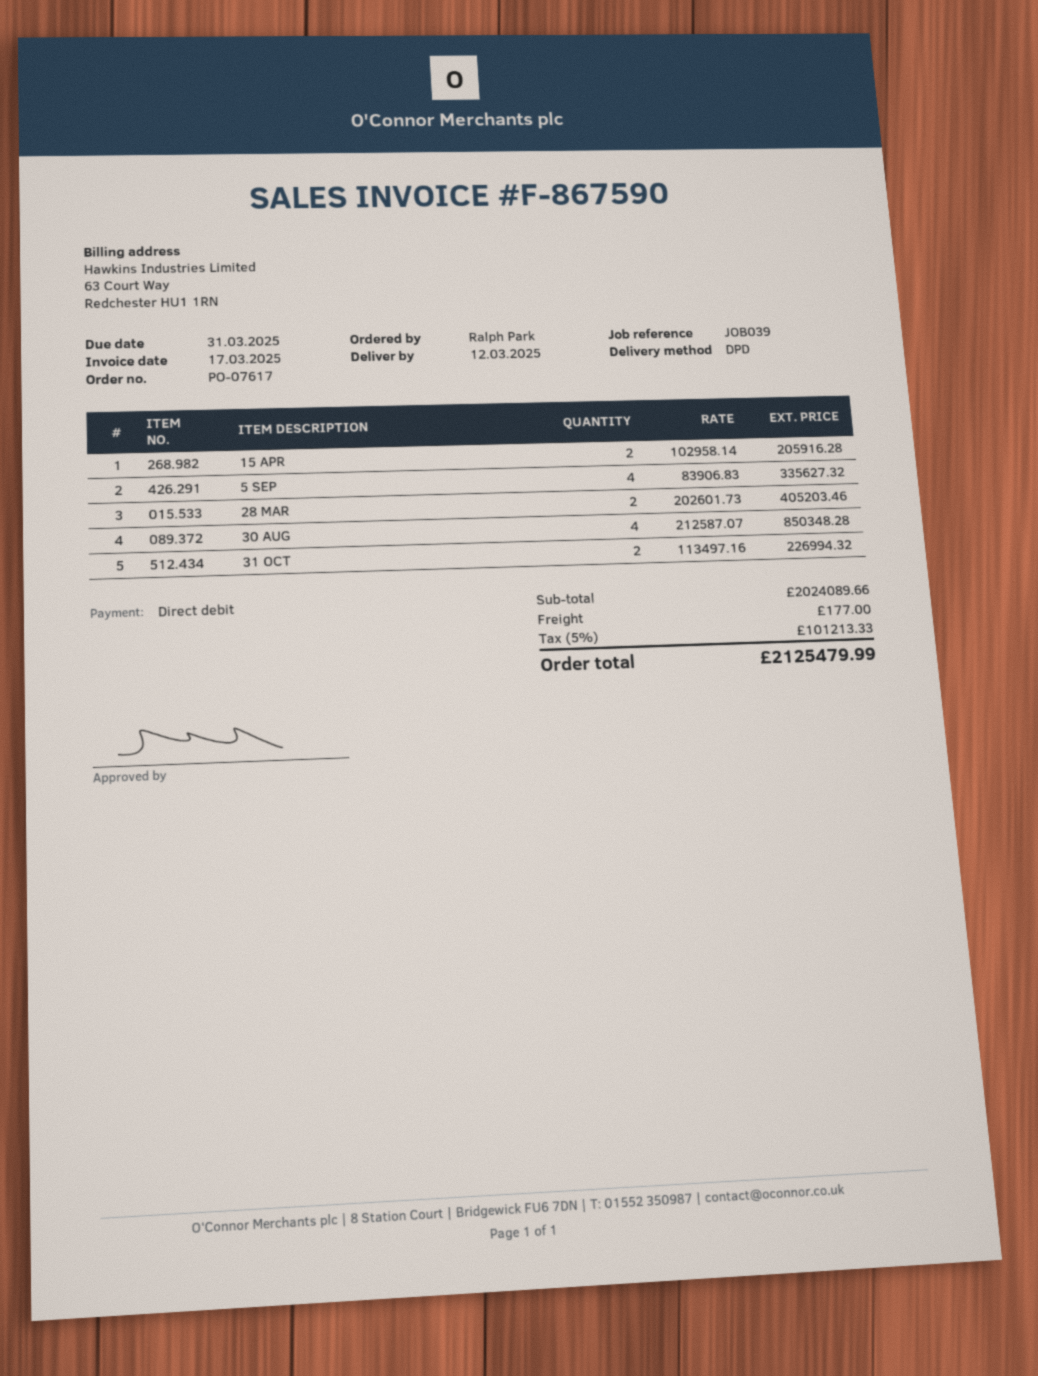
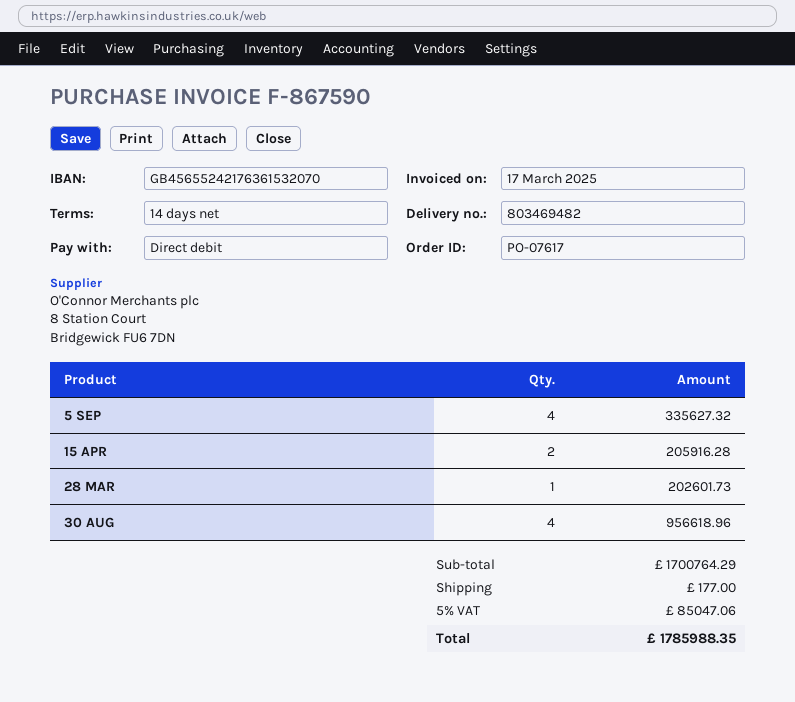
28 MAR: 2 for 405203.46 -> 1 for 202601.73
30 AUG: 4 for 850348.28 -> 4 for 956618.96
31 OCT: 2 for 226994.32 -> none
subtotal: 2024089.66 -> 1700764.29
tax: 5% = 101213.33 -> 5% = 85047.06
total: 2125479.99 -> 1785988.35

